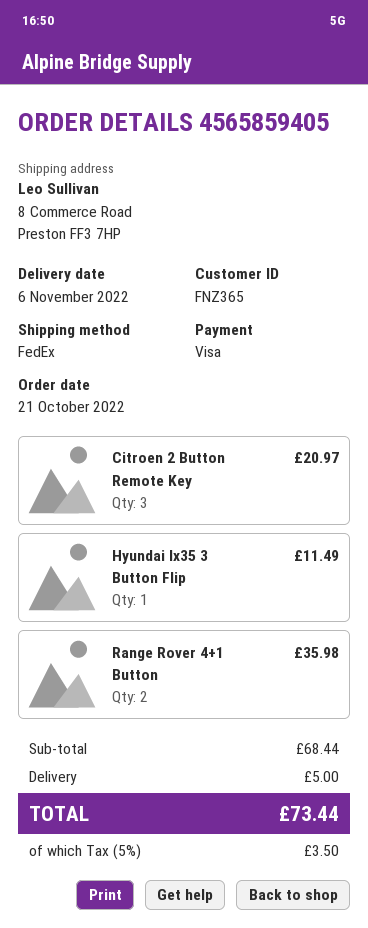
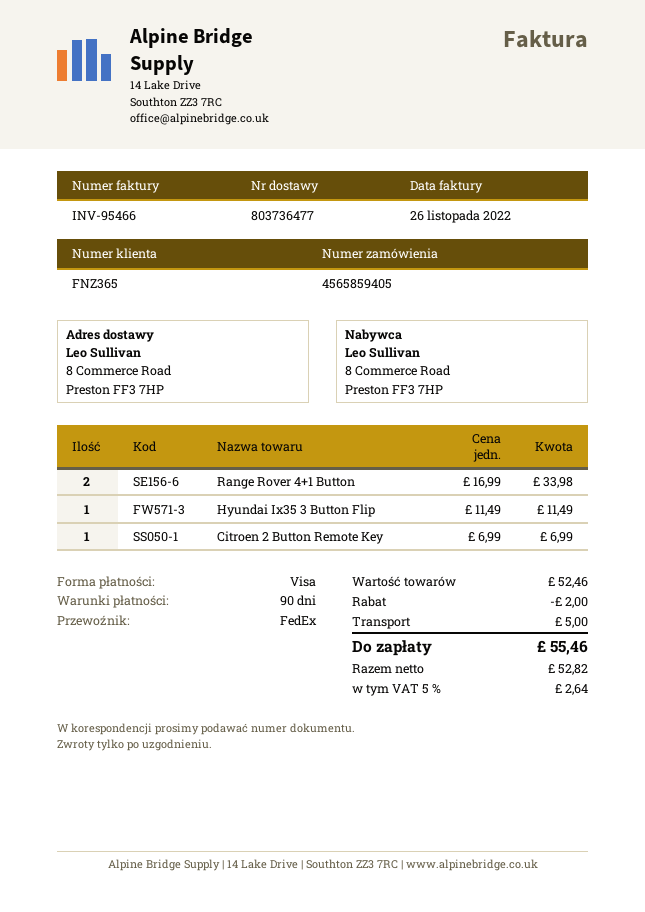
Citroen 2 Button Remote Key: 3 for 20.97 -> 1 for 6.99
Range Rover 4+1 Button: 2 for 35.98 -> 2 for 33.98
subtotal: 68.44 -> 52.46
discount: none -> 2.00
tax: 5% = 3.50 -> 5% = 2.64
total: 73.44 -> 55.46

